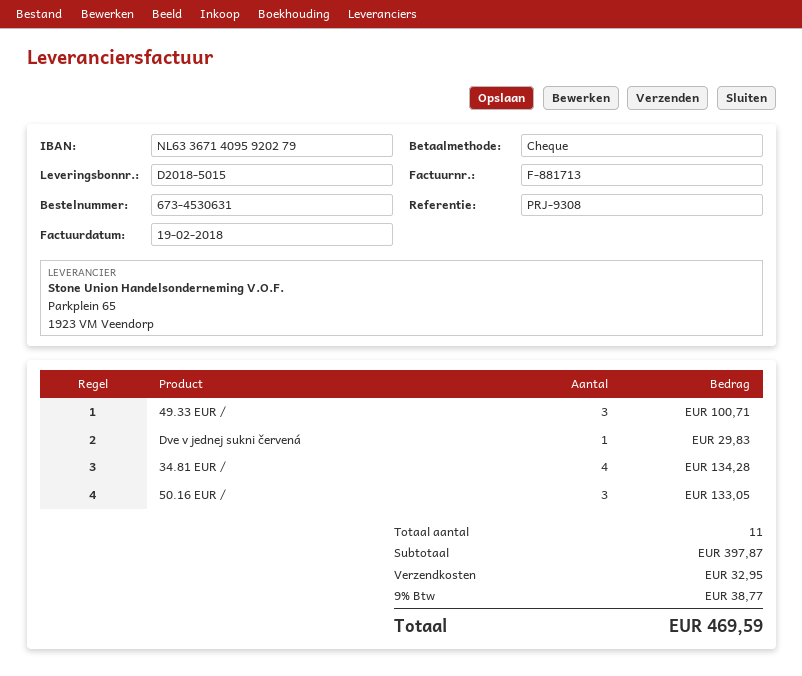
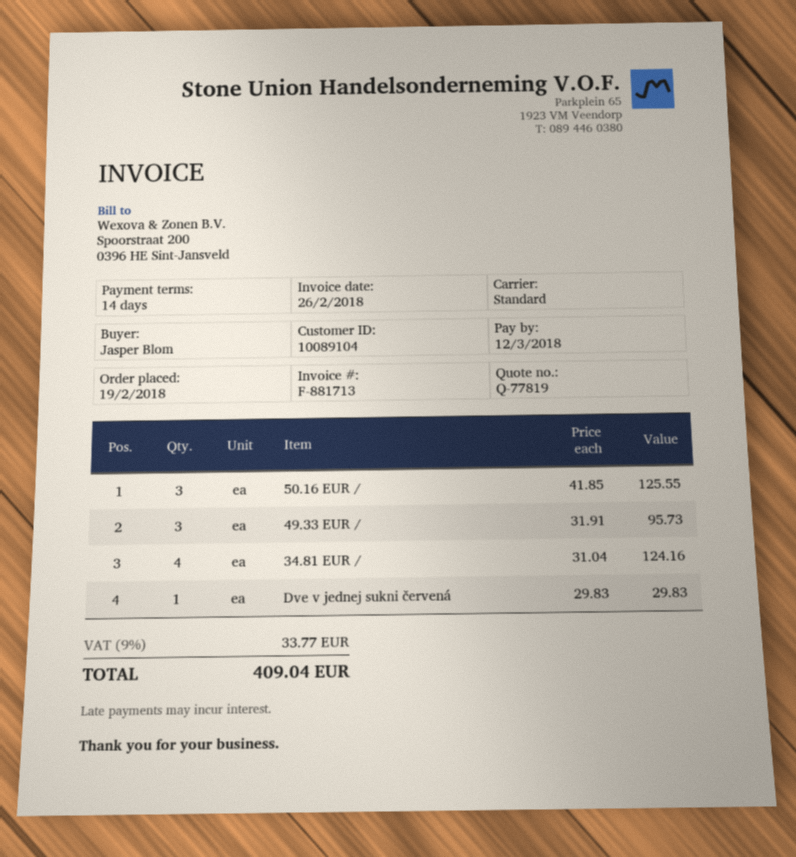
invoice date: 2018-02-19 -> 2018-02-26
49.33 EUR /: 3 for 100.71 -> 3 for 95.73
34.81 EUR /: 4 for 134.28 -> 4 for 124.16
50.16 EUR /: 3 for 133.05 -> 3 for 125.55
shipping: 32.95 -> none
tax: 9% = 38.77 -> 9% = 33.77
total: 469.59 -> 409.04

